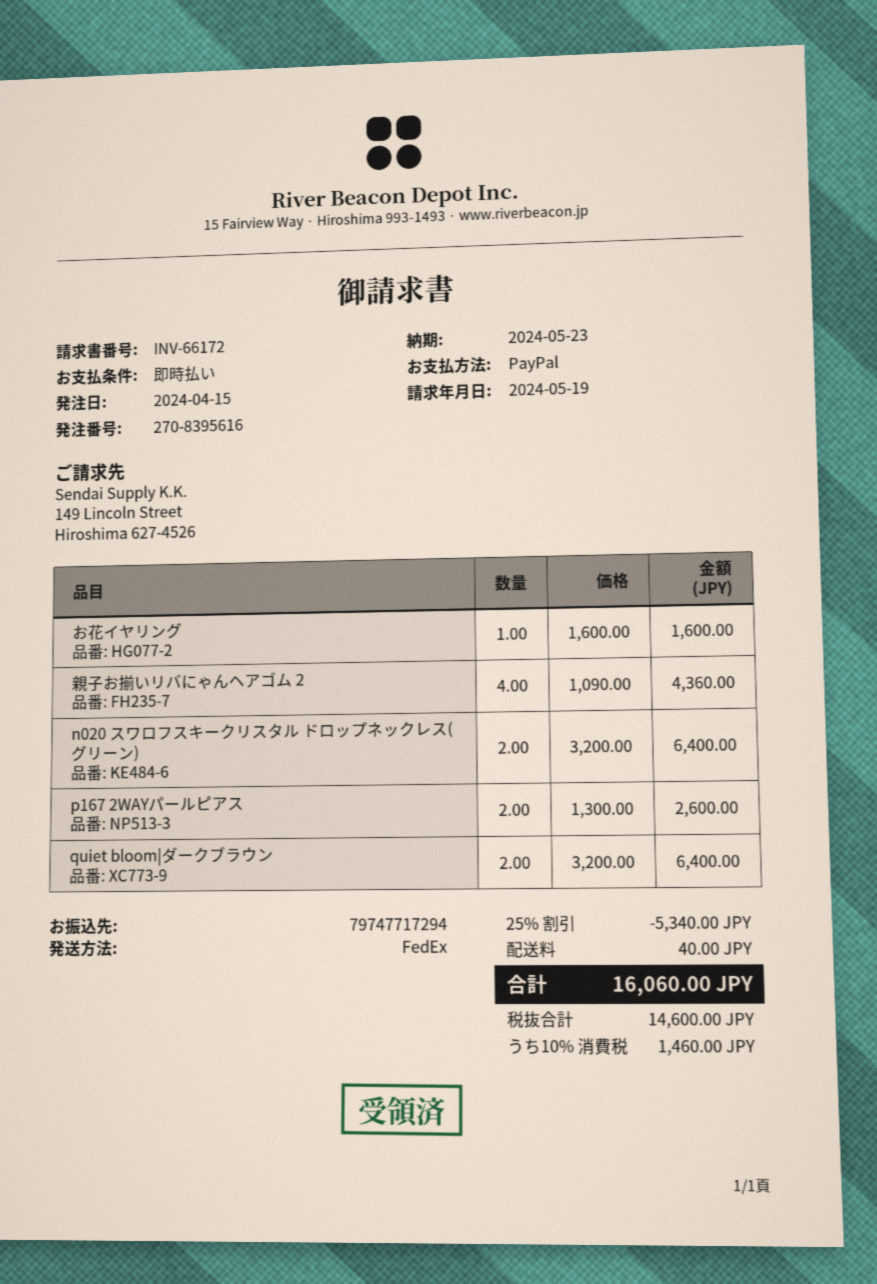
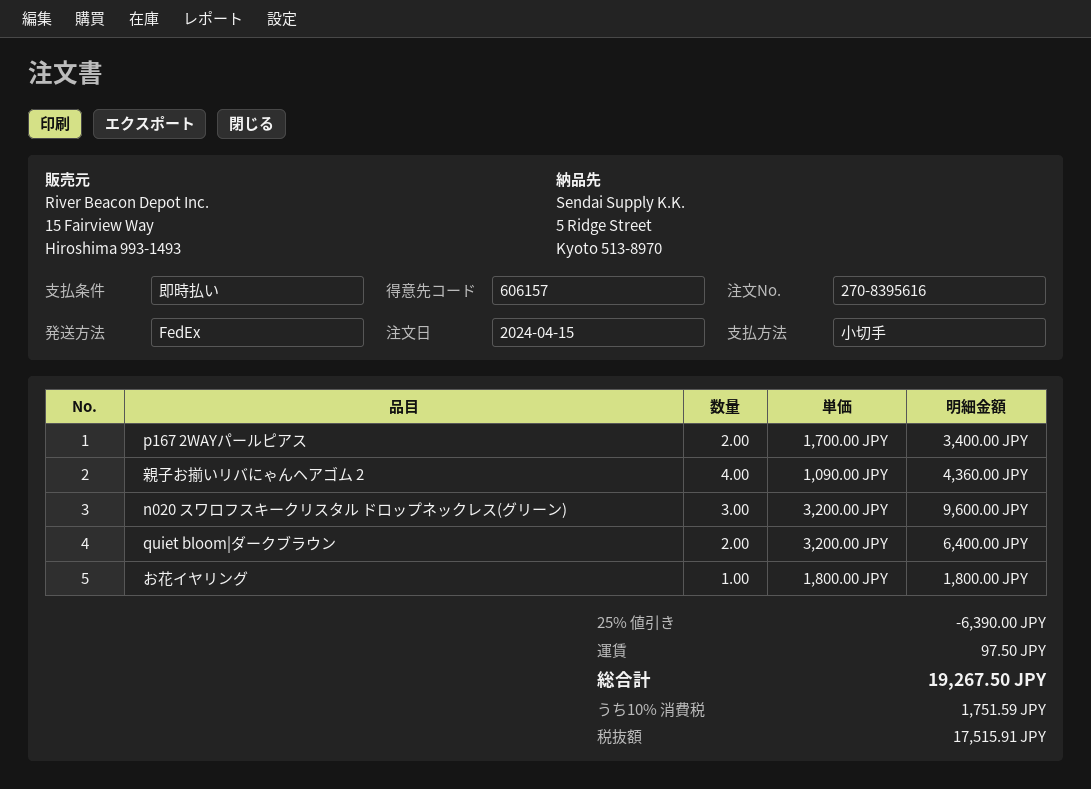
payment method: PayPal -> cheque
お花イヤリング: 1 x 1600.00 = 1600.00 -> 1 x 1800.00 = 1800.00
n020 スワロフスキークリスタル ドロップネックレス(グリーン): 2 x 3200.00 = 6400.00 -> 3 x 3200.00 = 9600.00
p167 2WAYパールピアス: 2 x 1300.00 = 2600.00 -> 2 x 1700.00 = 3400.00
discount: 25% = 5340.00 -> 25% = 6390.00
shipping: 40.00 -> 97.50
net: 14600.00 -> 17515.91
tax: 10% = 1460.00 -> 10% = 1751.59
total: 16060.00 -> 19267.50

